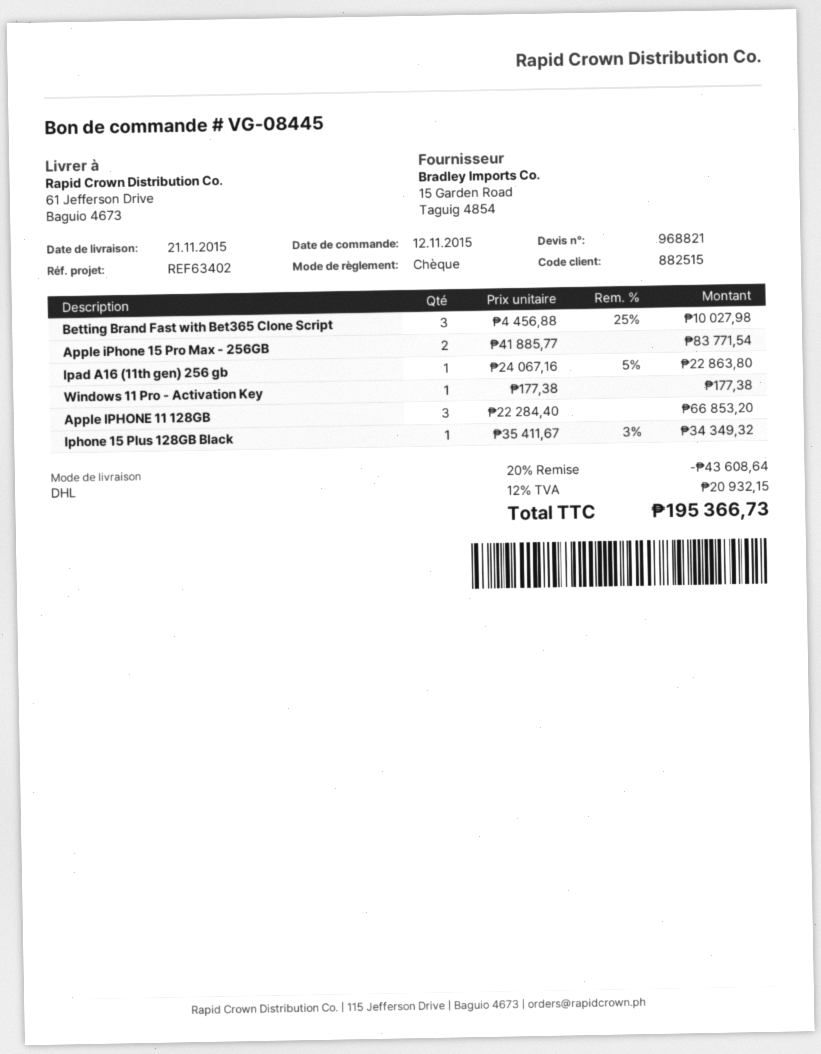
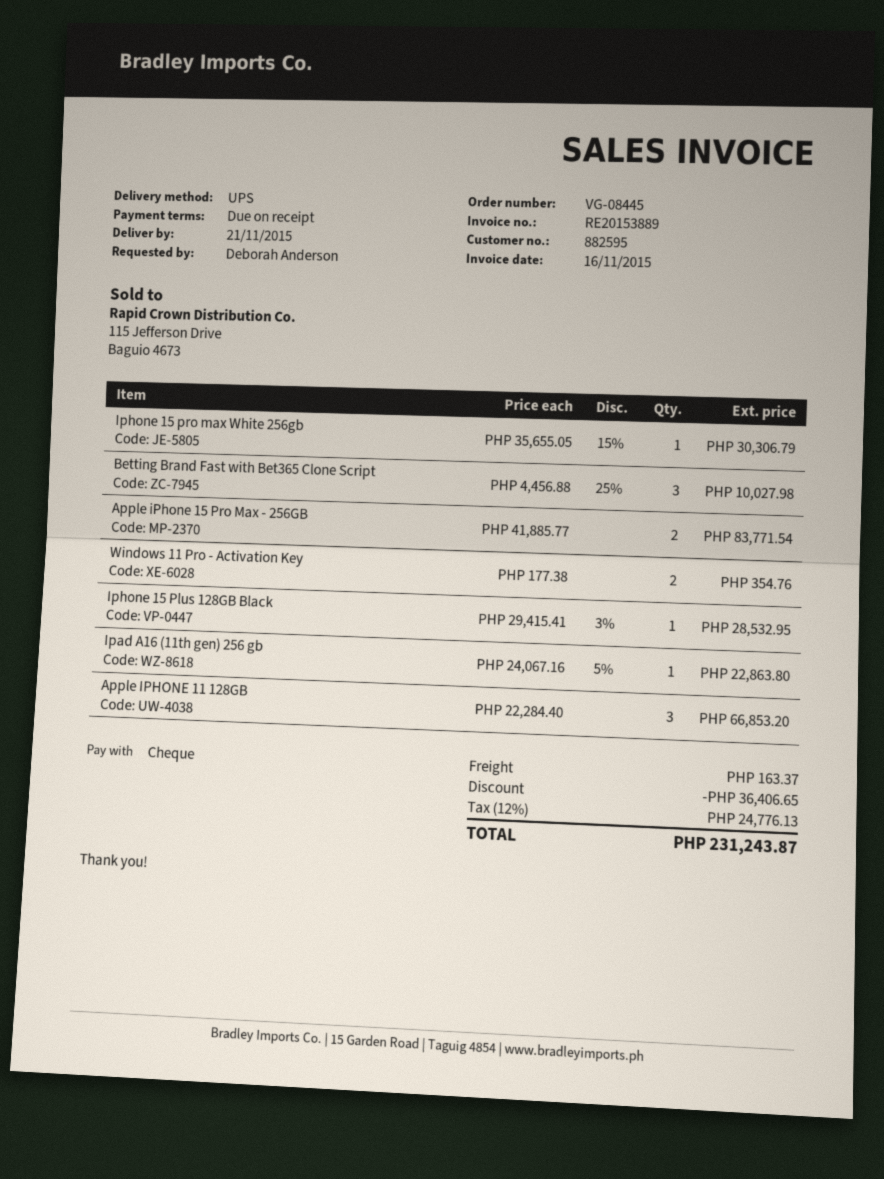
customer number: 882515 -> 882595
shipping method: DHL -> UPS
Windows 11 Pro - Activation Key: 1 x 177.38 = 177.38 -> 2 x 177.38 = 354.76
Iphone 15 Plus 128GB Black: 1 x 35411.67 - 3% = 34349.32 -> 1 x 29415.41 - 3% = 28532.95
Iphone 15 pro max White 256gb: none -> 1 x 35655.05 - 15% = 30306.79
discount: 43608.64 -> 36406.65
shipping: none -> 163.37
tax: 12% = 20932.15 -> 12% = 24776.13
total: 195366.73 -> 231243.87

